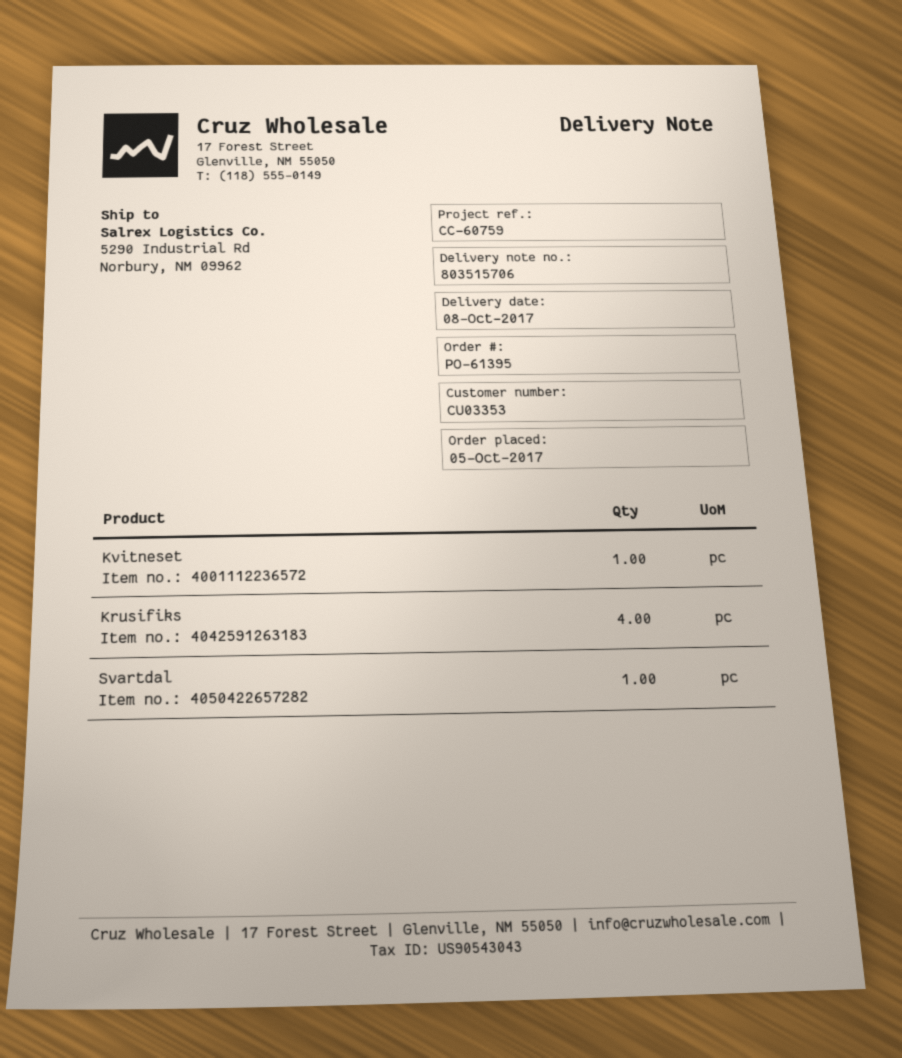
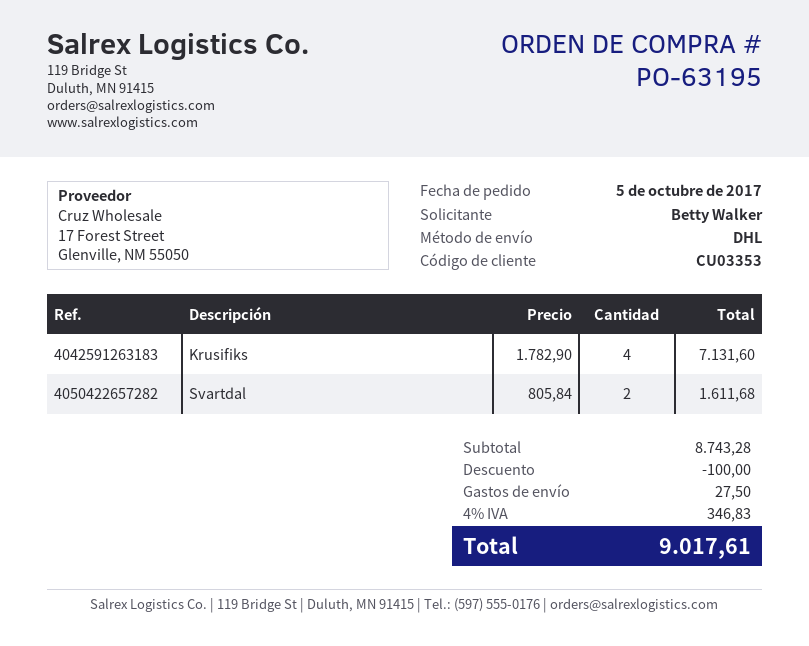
order number: PO-61395 -> PO-63195
Kvitneset: 1 -> none
Svartdal: 1 -> 2

